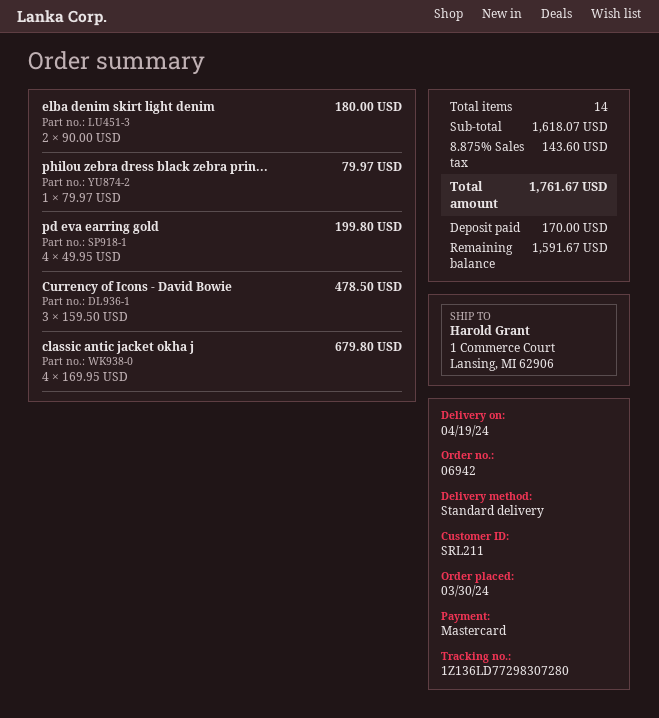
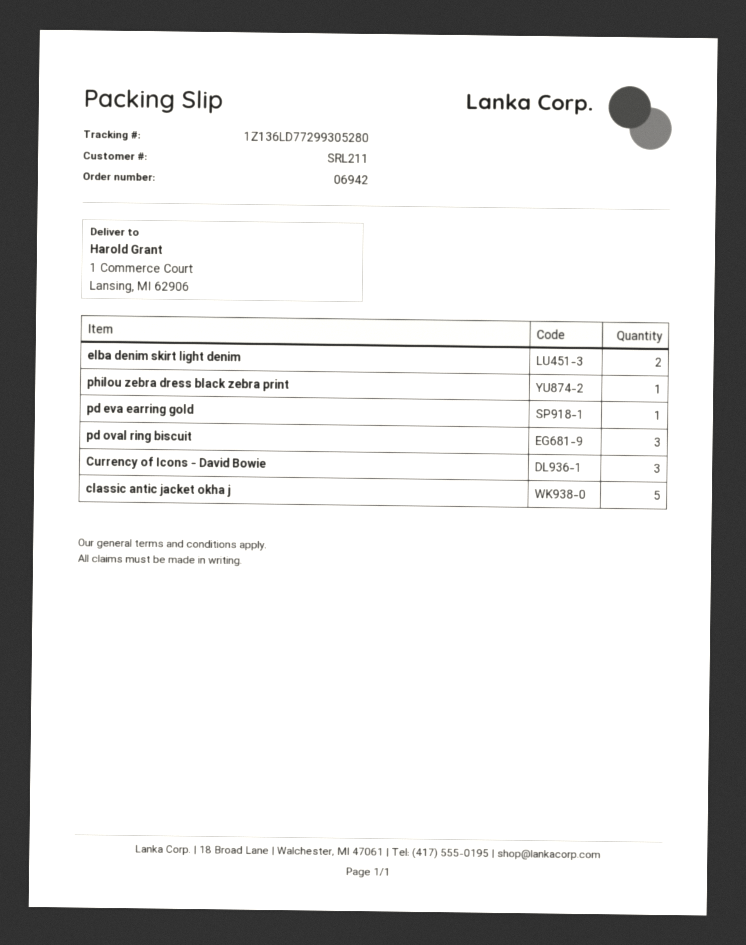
tracking number: 1Z136LD77298307280 -> 1Z136LD77299305280
pd eva earring gold: 4 -> 1
classic antic jacket okha j: 4 -> 5
pd oval ring biscuit: none -> 3

